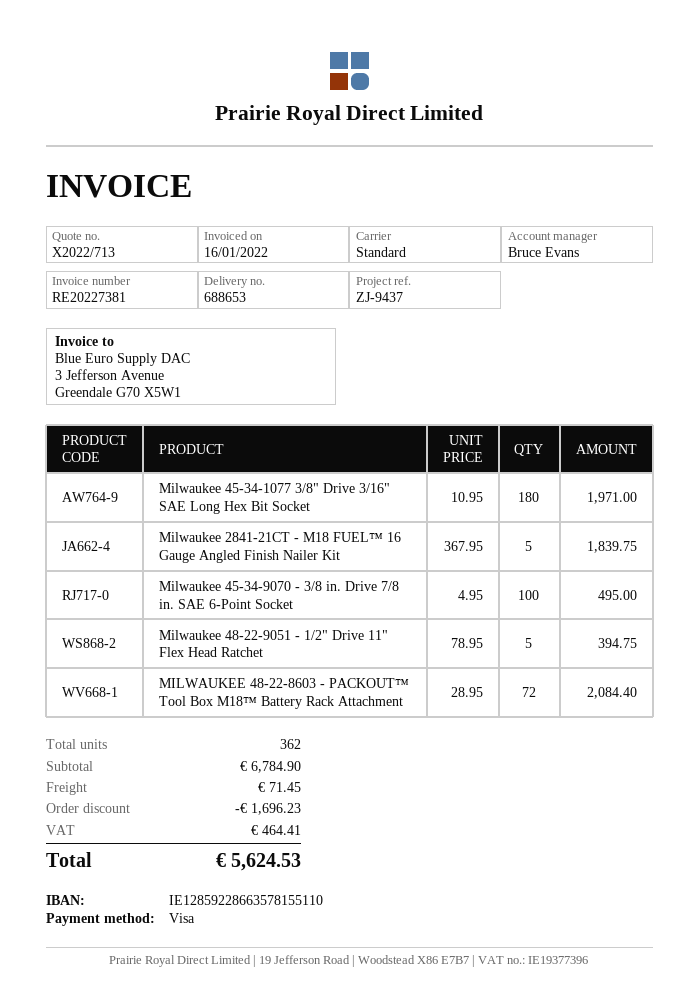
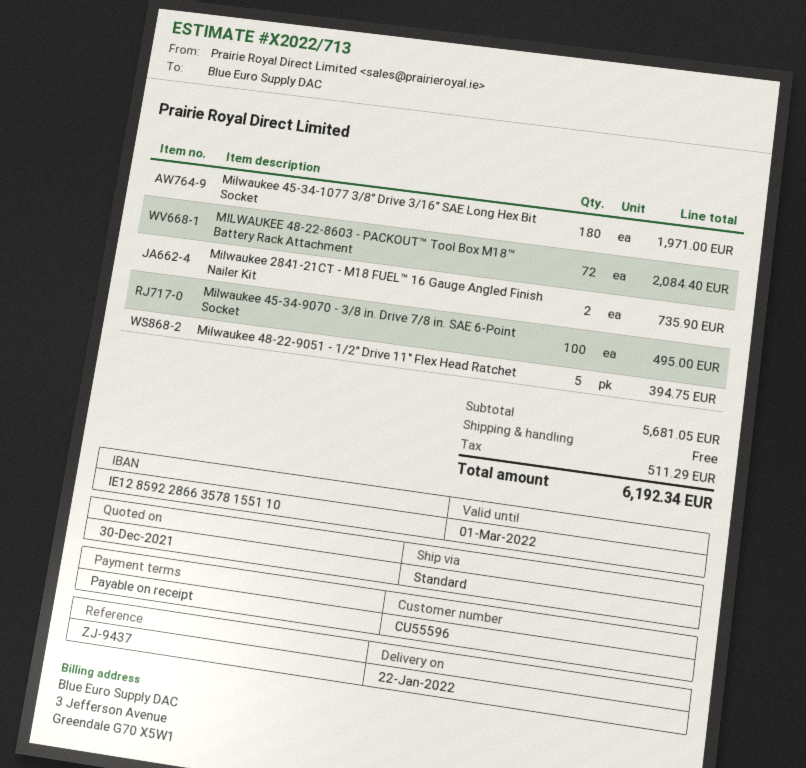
Milwaukee 2841-21CT - M18 FUEL™ 16 Gauge Angled Finish Nailer Kit: 5 for 1839.75 -> 2 for 735.90
subtotal: 6784.90 -> 5681.05
discount: 1696.23 -> none
shipping: 71.45 -> 0.00
tax: 464.41 -> 511.29
total: 5624.53 -> 6192.34

